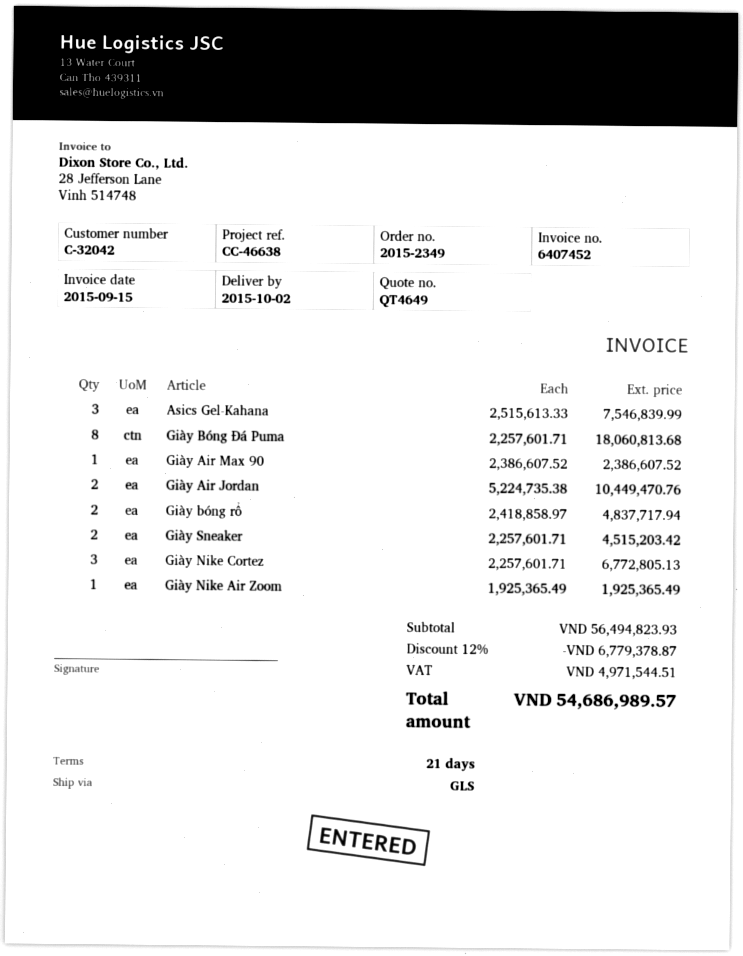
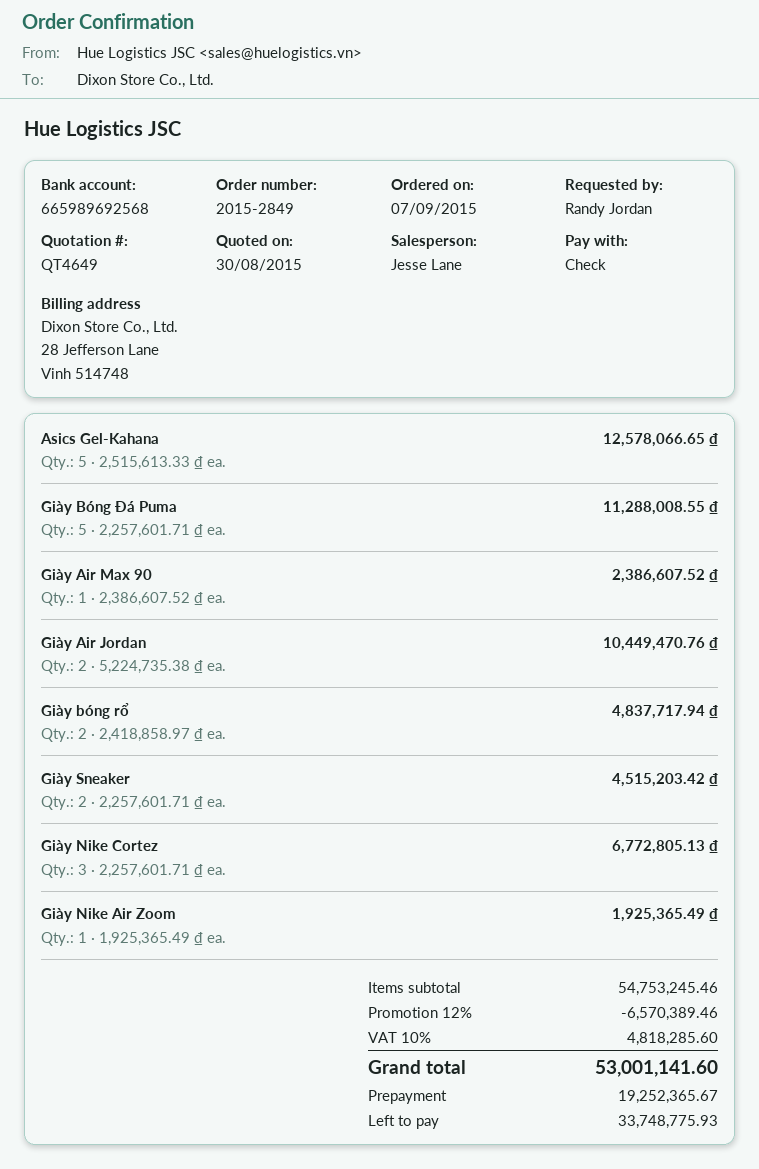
order number: 2015-2349 -> 2015-2849
Asics Gel-Kahana: 3 x 2515613.33 = 7546839.99 -> 5 x 2515613.33 = 12578066.65
Giày Bóng Đá Puma: 8 x 2257601.71 = 18060813.68 -> 5 x 2257601.71 = 11288008.55
subtotal: 56494823.93 -> 54753245.46
discount: 12% = 6779378.87 -> 12% = 6570389.46
tax: 4971544.51 -> 4818285.60
total: 54686989.57 -> 53001141.60

